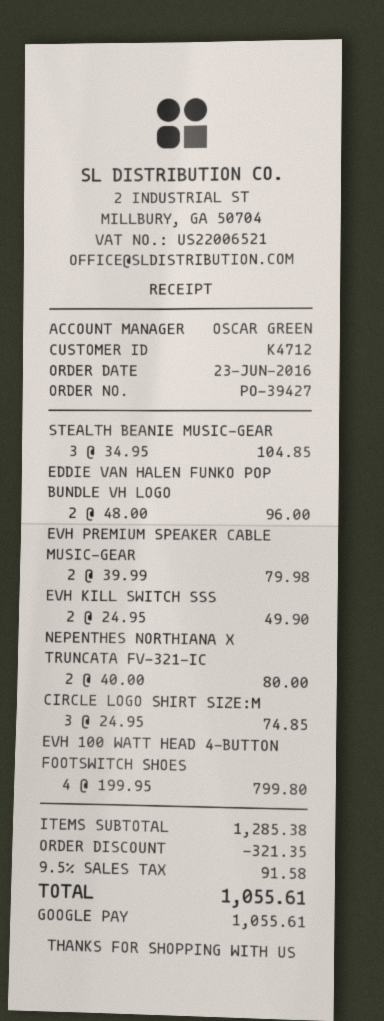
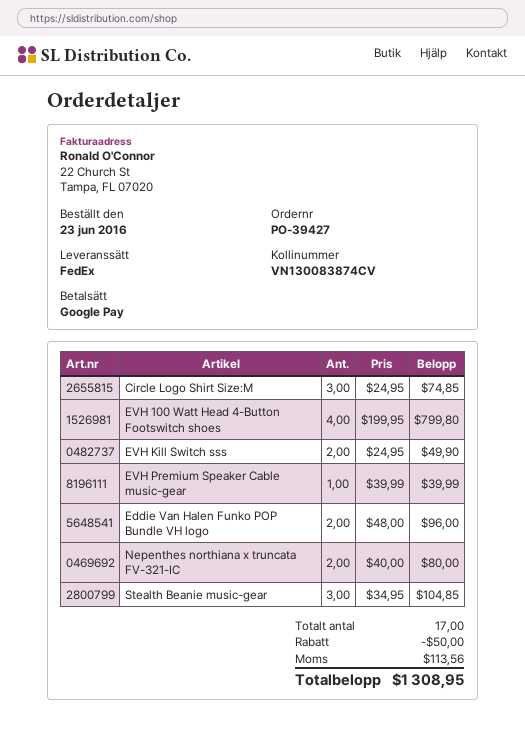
EVH PREMIUM SPEAKER CABLE MUSIC-GEAR: 2 x 39.99 = 79.98 -> 1 x 39.99 = 39.99
discount: 321.35 -> 50.00
tax: 91.58 -> 113.56
total: 1055.61 -> 1308.95

